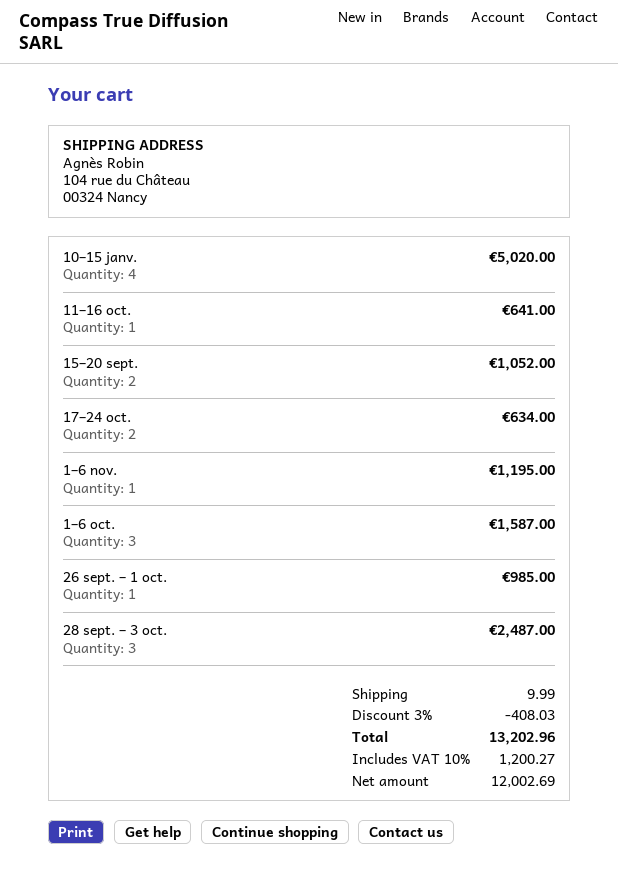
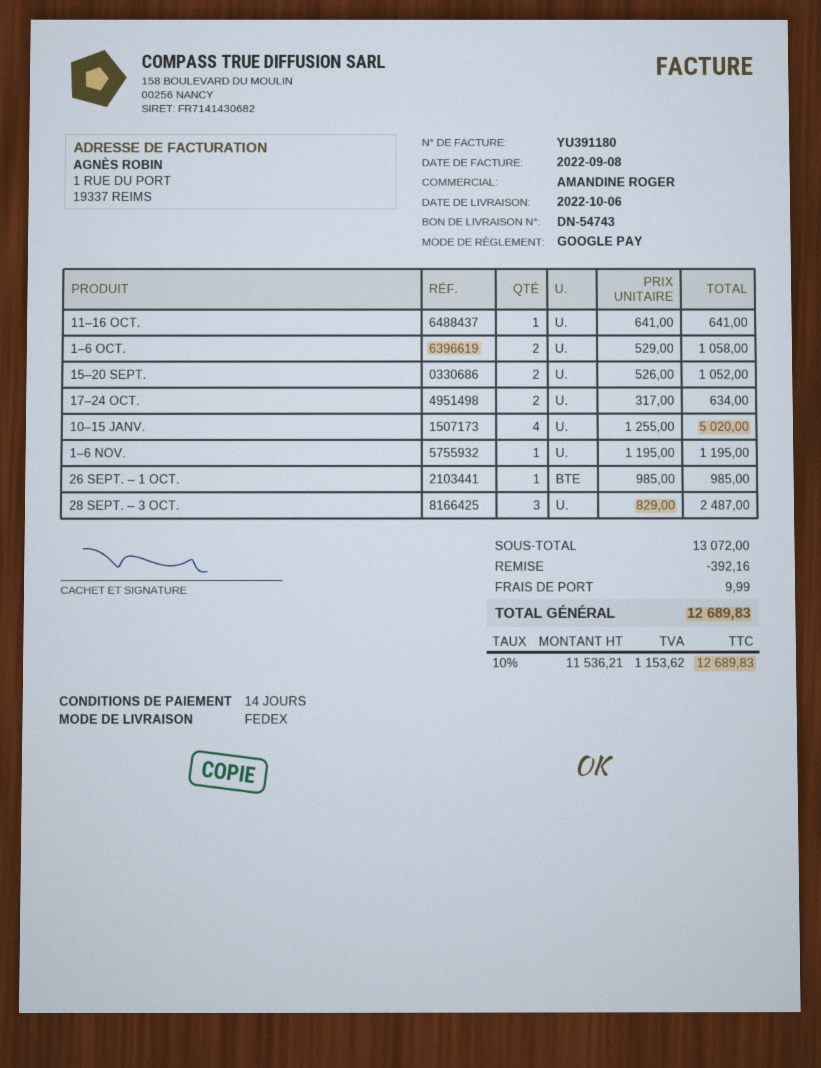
1–6 oct.: 3 for 1587.00 -> 2 for 1058.00
discount: 408.03 -> 392.16
net: 12002.69 -> 11536.21
tax: 10% = 1200.27 -> 10% = 1153.62
total: 13202.96 -> 12689.83

